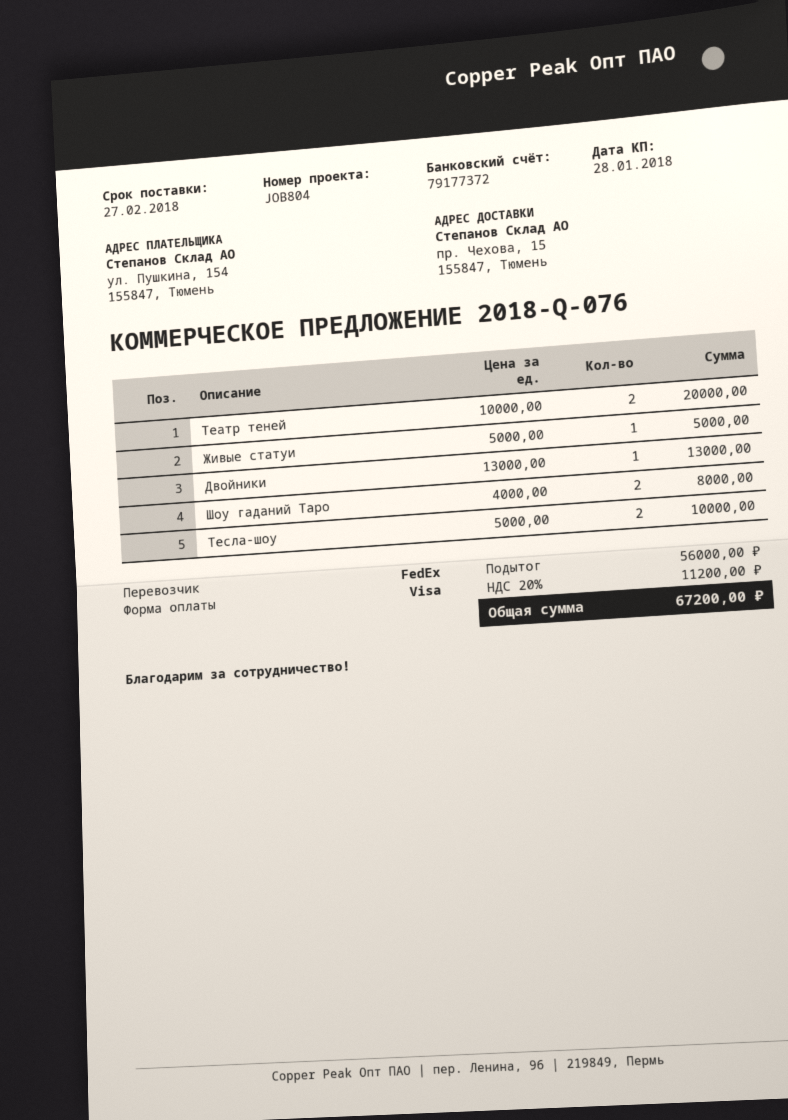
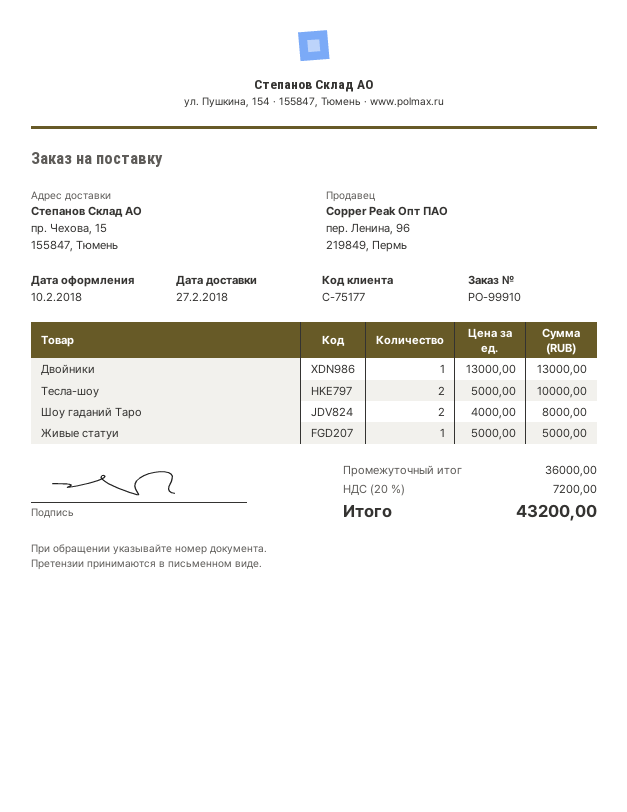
Театр теней: 2 x 10000.00 = 20000.00 -> none
subtotal: 56000.00 -> 36000.00
tax: 20% = 11200.00 -> 20% = 7200.00
total: 67200.00 -> 43200.00

